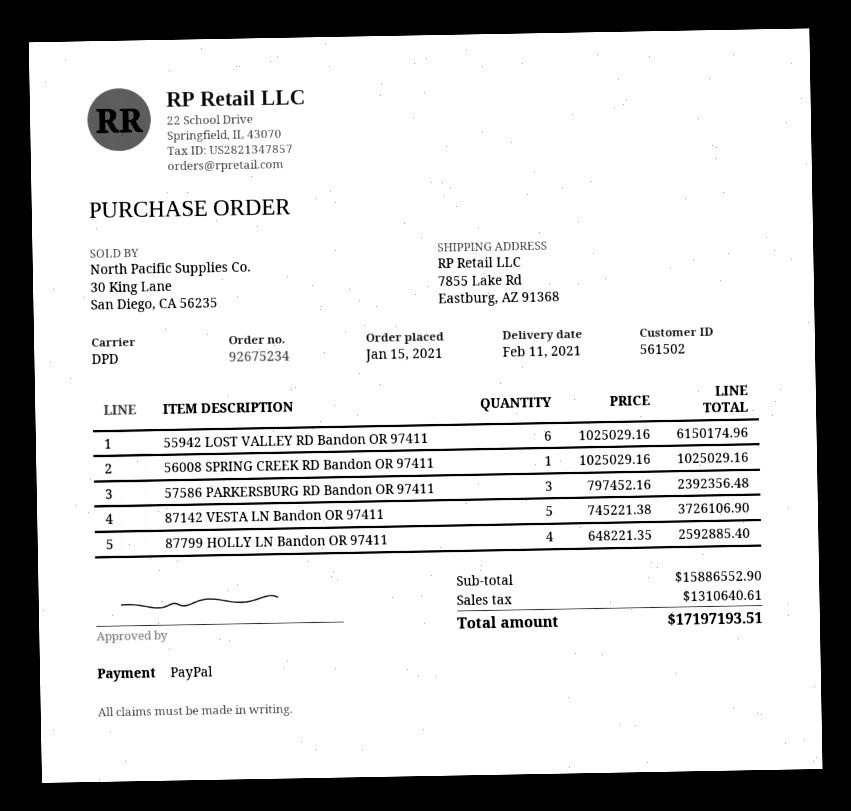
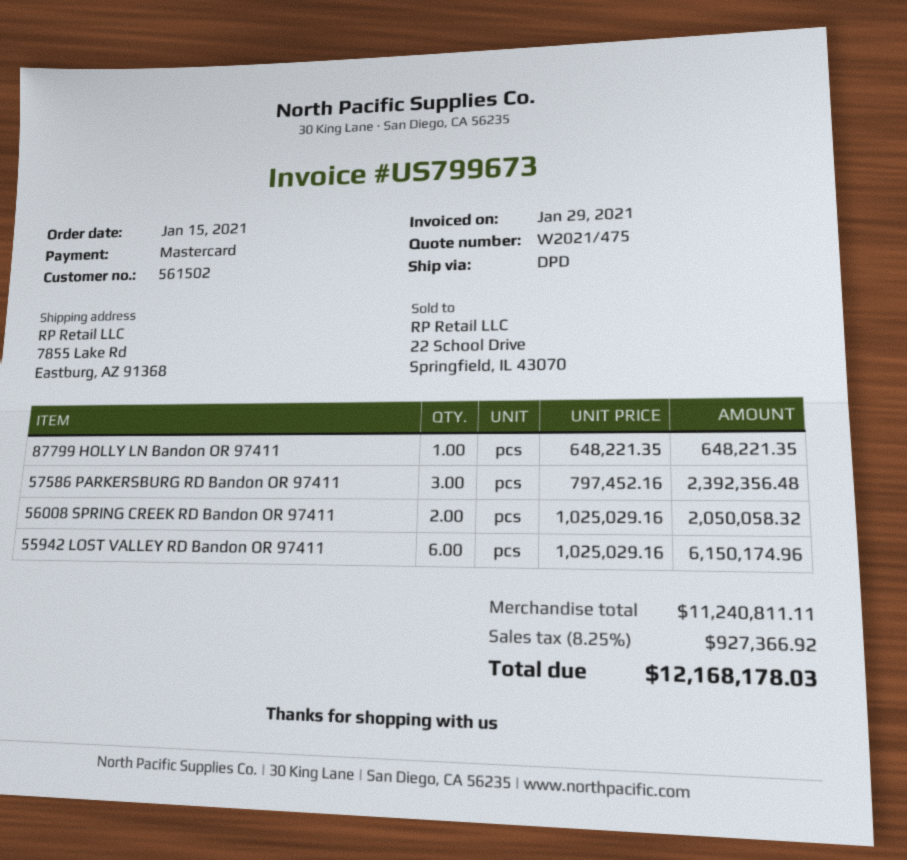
payment method: PayPal -> Mastercard
56008 SPRING CREEK RD Bandon OR 97411: 1 x 1025029.16 = 1025029.16 -> 2 x 1025029.16 = 2050058.32
87142 VESTA LN Bandon OR 97411: 5 x 745221.38 = 3726106.90 -> none
87799 HOLLY LN Bandon OR 97411: 4 x 648221.35 = 2592885.40 -> 1 x 648221.35 = 648221.35
subtotal: 15886552.90 -> 11240811.11
tax: 1310640.61 -> 927366.92
total: 17197193.51 -> 12168178.03

